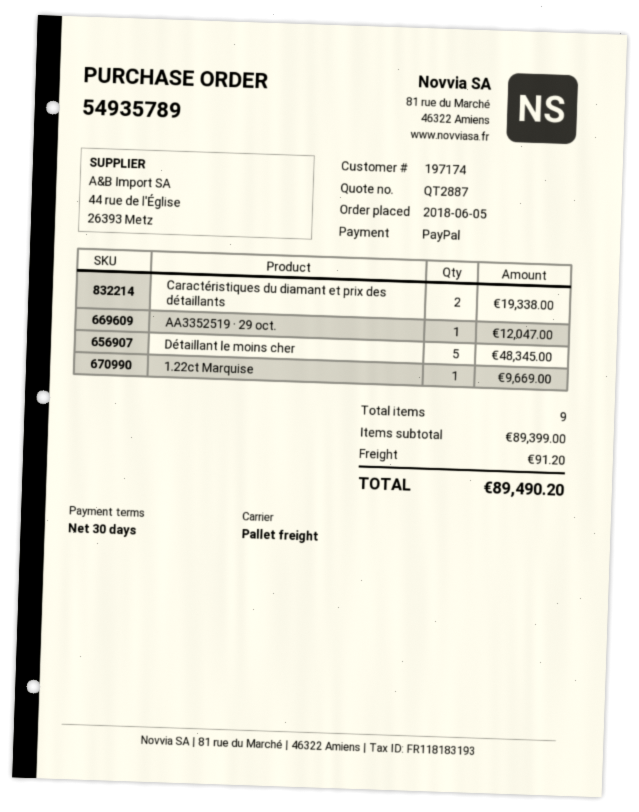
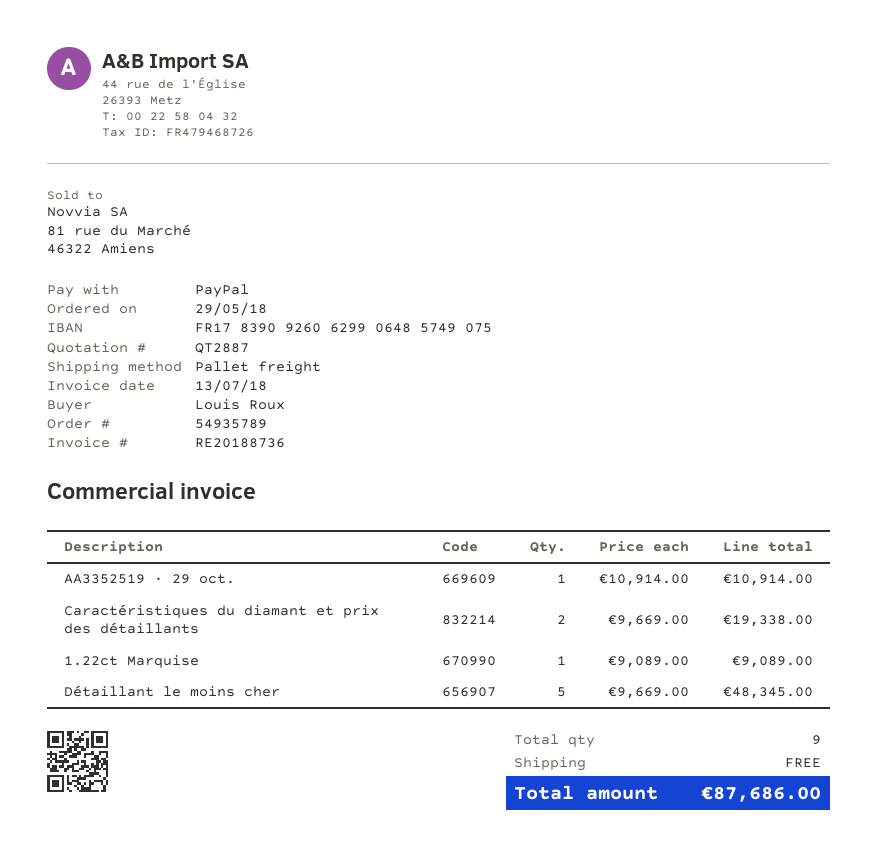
order date: 2018-06-05 -> 2018-05-29
AA3352519 · 29 oct.: 1 for 12047.00 -> 1 for 10914.00
1.22ct Marquise: 1 for 9669.00 -> 1 for 9089.00
shipping: 91.20 -> 0.00
total: 89490.20 -> 87686.00

